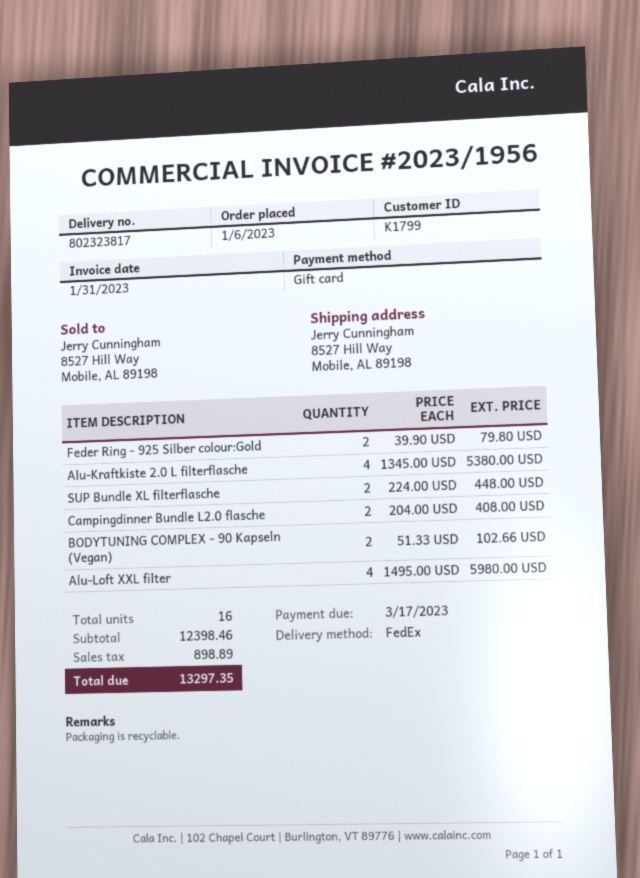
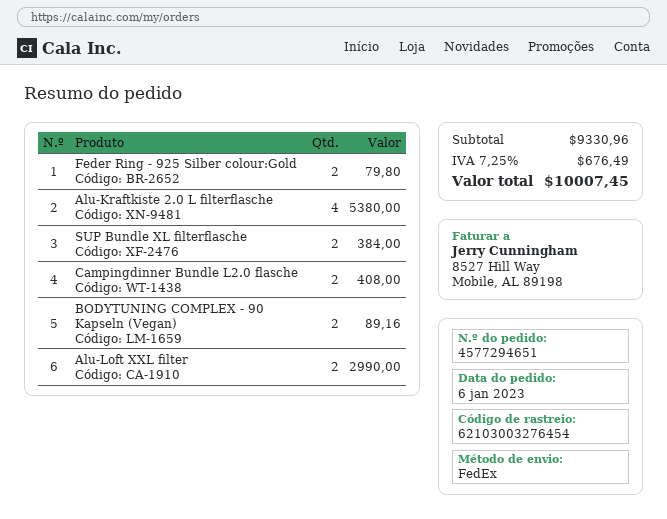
SUP Bundle XL filterflasche: 2 for 448.00 -> 2 for 384.00
BODYTUNING COMPLEX - 90 Kapseln (Vegan): 2 for 102.66 -> 2 for 89.16
Alu-Loft XXL filter: 4 for 5980.00 -> 2 for 2990.00
subtotal: 12398.46 -> 9330.96
tax: 898.89 -> 676.49
total: 13297.35 -> 10007.45

